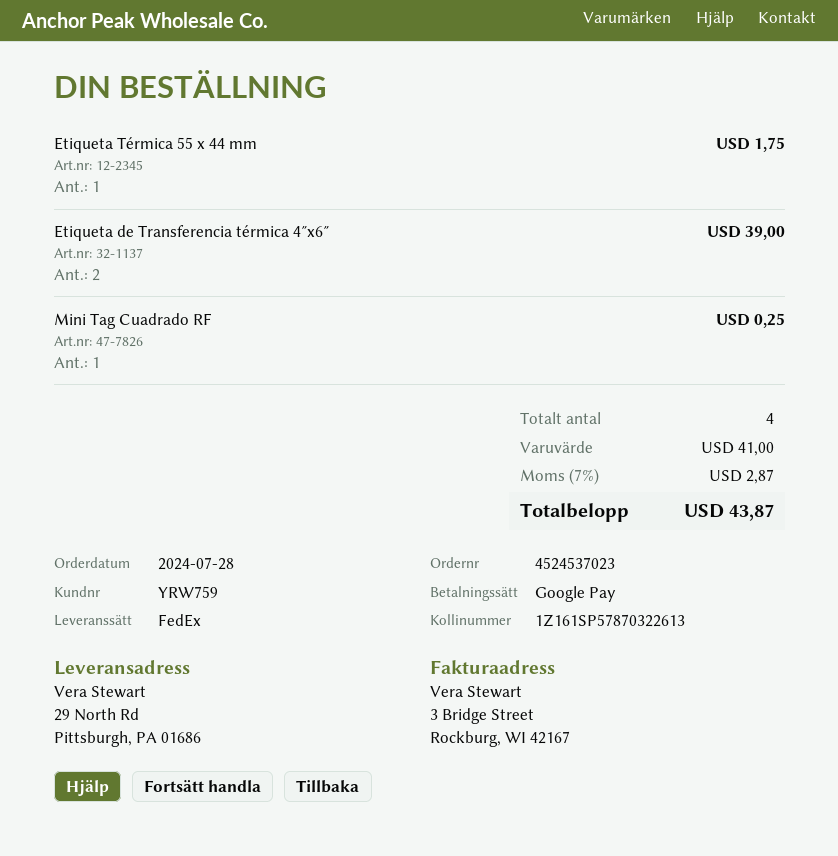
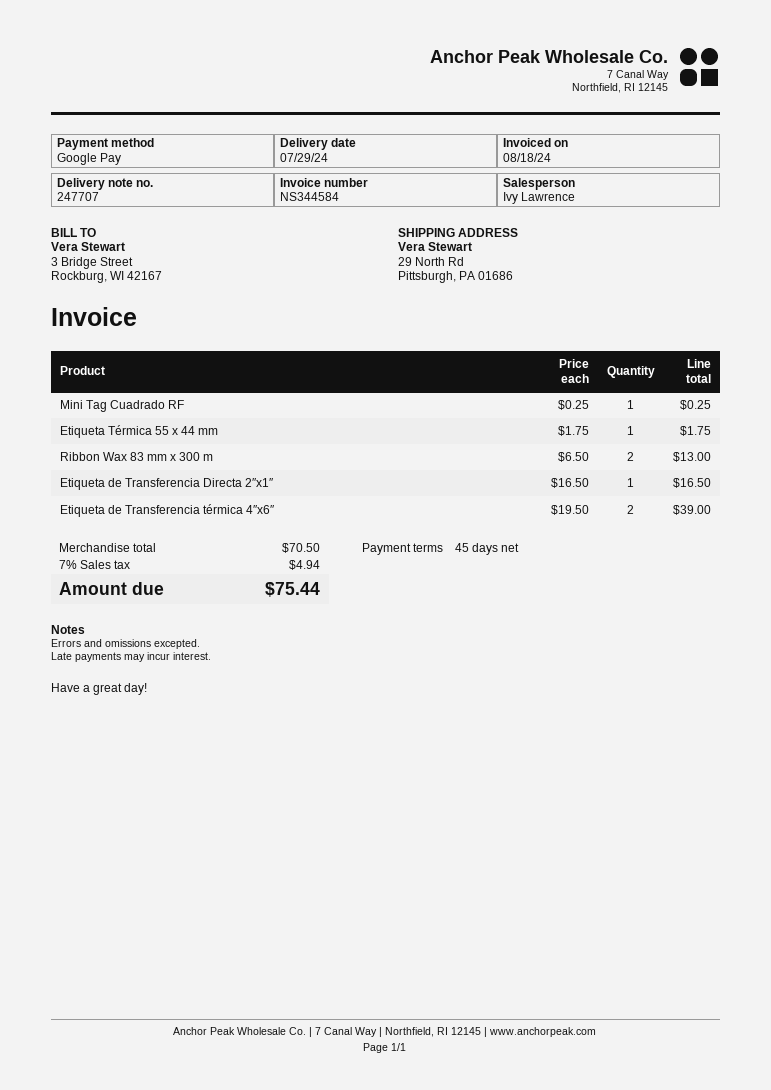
Ribbon Wax 83 mm x 300 m: none -> 2 for 13.00
Etiqueta de Transferencia Directa 2″x1″: none -> 1 for 16.50
subtotal: 41.00 -> 70.50
tax: 7% = 2.87 -> 7% = 4.94
total: 43.87 -> 75.44

